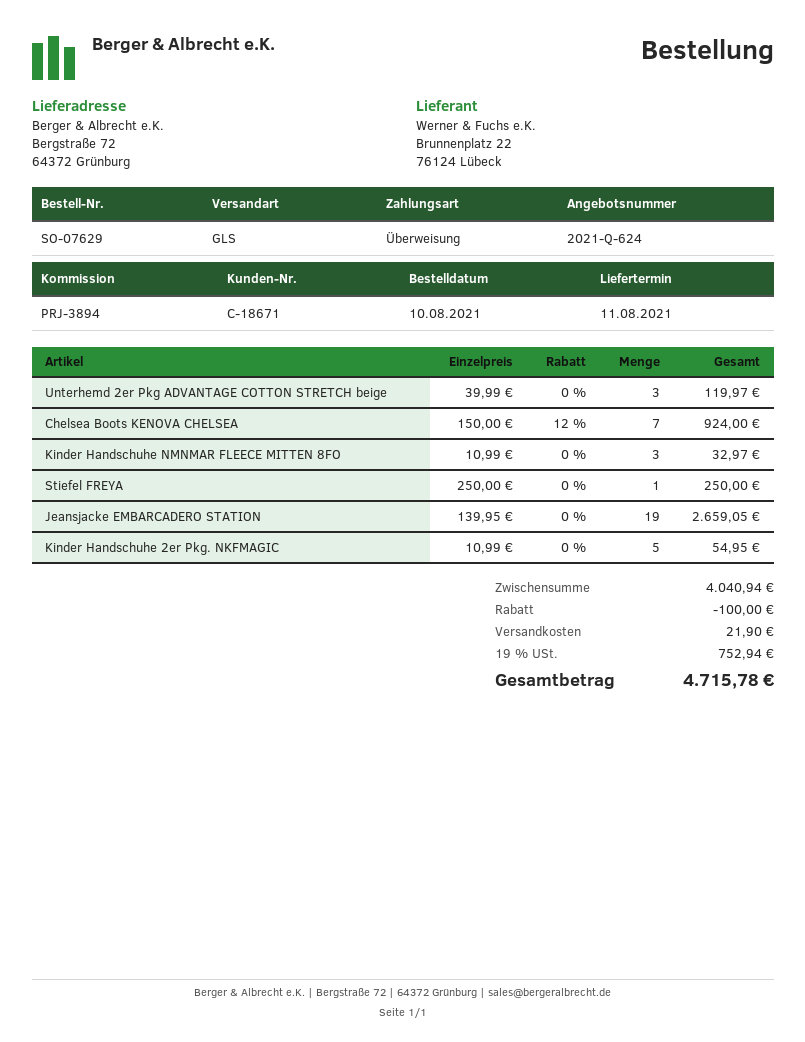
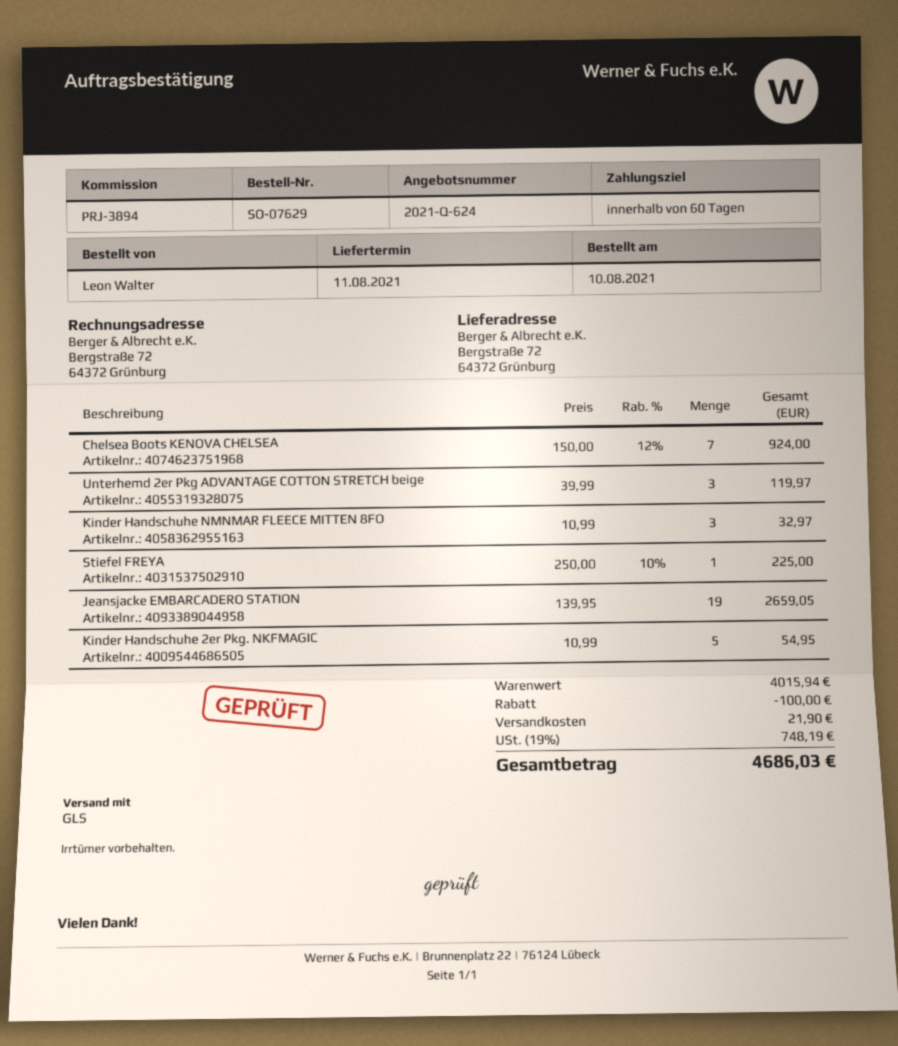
Stiefel FREYA: 1 x 250.00 = 250.00 -> 1 x 250.00 - 10% = 225.00
subtotal: 4040.94 -> 4015.94
tax: 19% = 752.94 -> 19% = 748.19
total: 4715.78 -> 4686.03

